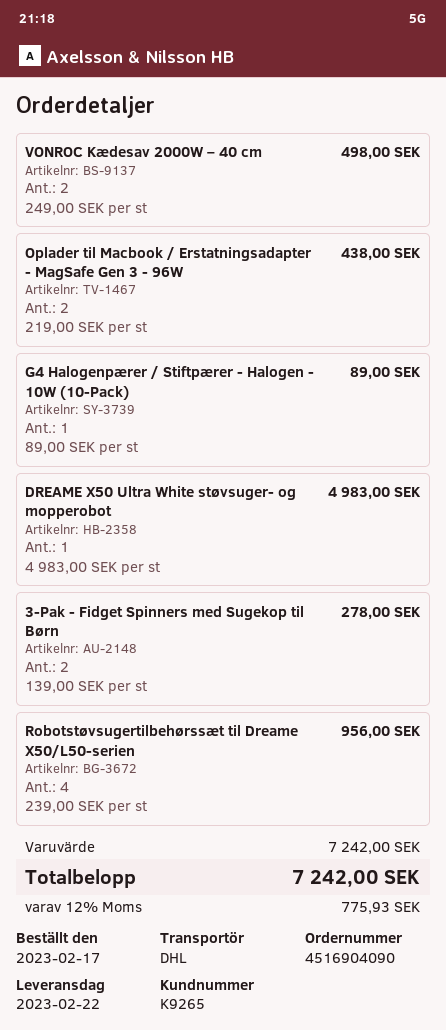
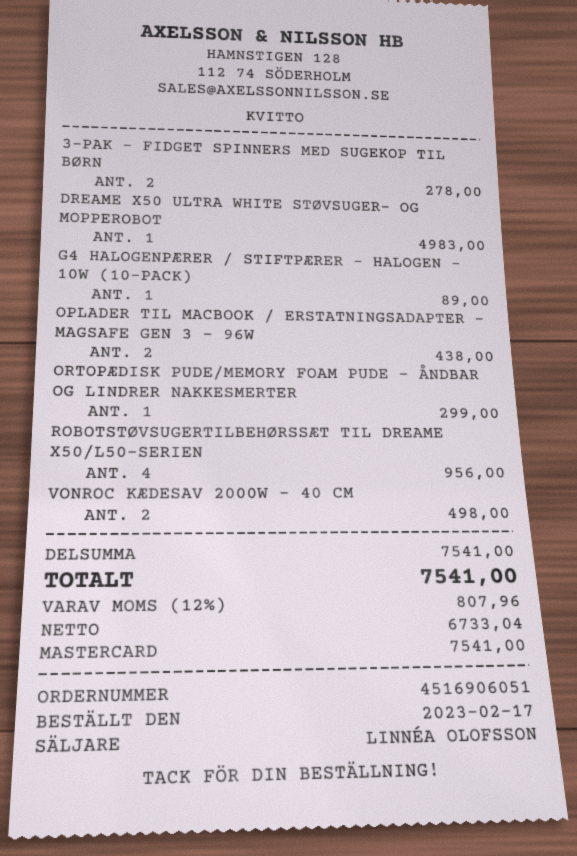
order number: 4516904090 -> 4516906051
ORTOPÆDISK PUDE/MEMORY FOAM PUDE – ÅNDBAR OG LINDRER NAKKESMERTER: none -> 1 for 299.00
subtotal: 7242.00 -> 7541.00
tax: 12% = 775.93 -> 12% = 807.96
total: 7242.00 -> 7541.00

